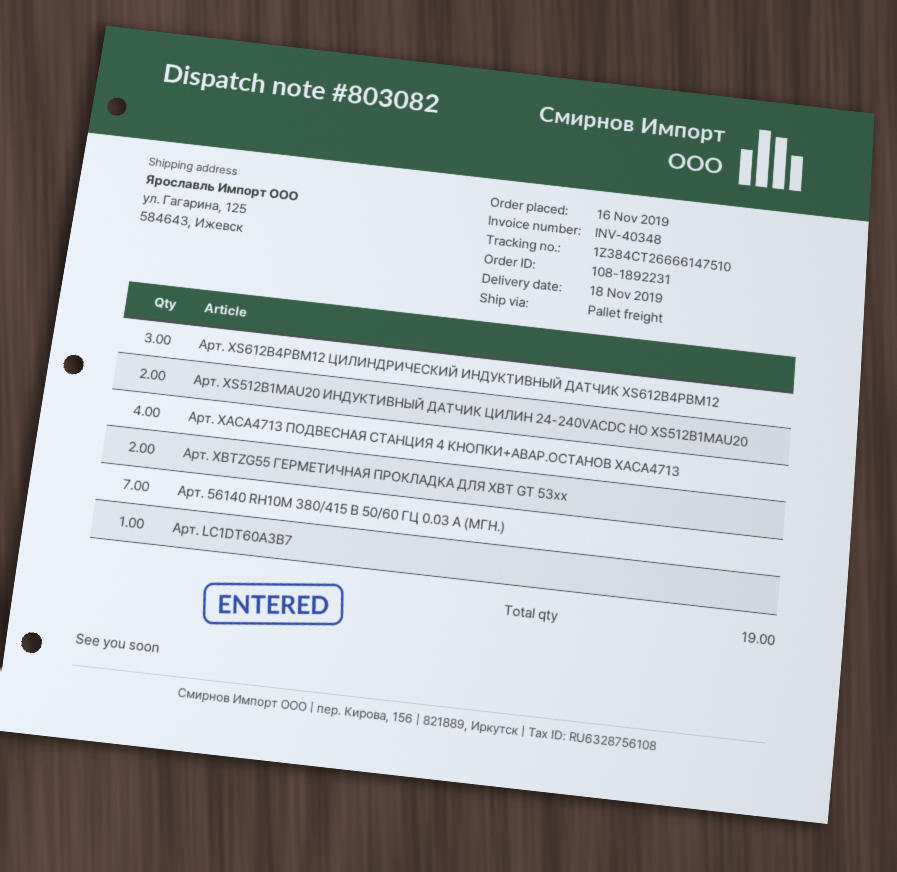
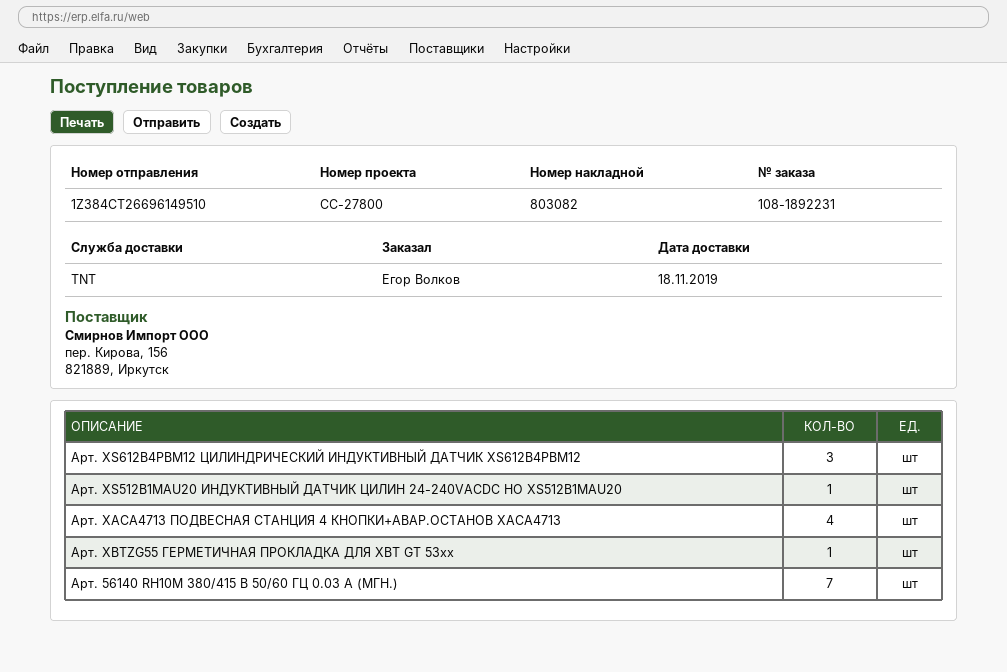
shipping method: pallet freight -> TNT
tracking number: 1Z384CT26666147510 -> 1Z384CT26696149510
Арт. XS512B1MAU20 ИНДУКТИВНЫЙ ДАТЧИК ЦИЛИН 24-240VACDC НО XS512B1MAU20: 2 -> 1
Арт. XBTZG55 ГЕРМЕТИЧНАЯ ПРОКЛАДКА ДЛЯ XBT GT 53xx: 2 -> 1
Арт. LC1DT60A3B7: 1 -> none

